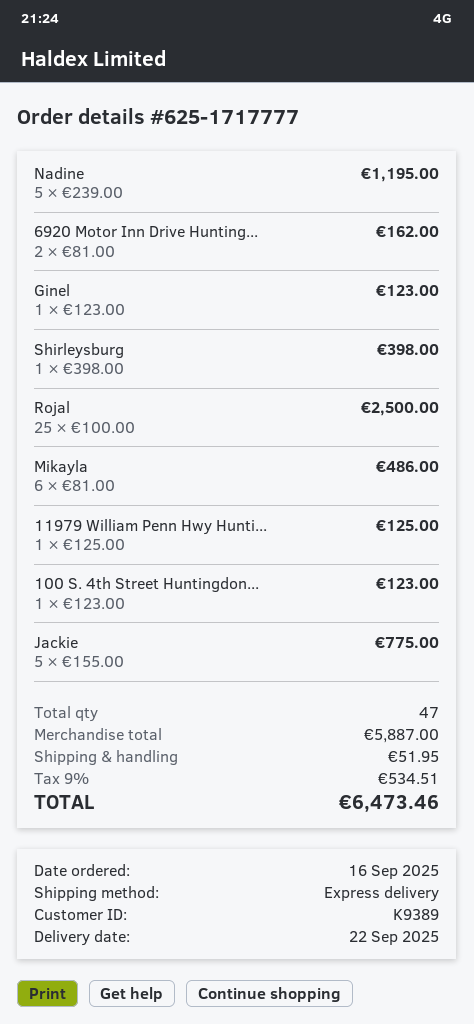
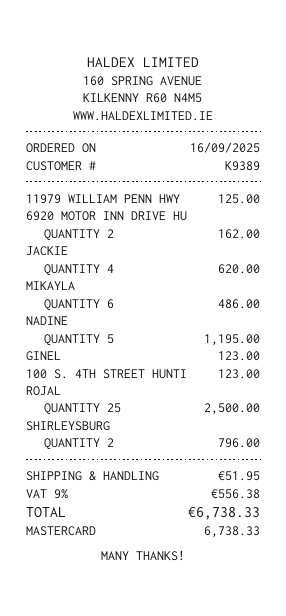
Shirleysburg: 1 for 398.00 -> 2 for 796.00
Jackie: 5 for 775.00 -> 4 for 620.00
tax: 9% = 534.51 -> 9% = 556.38
total: 6473.46 -> 6738.33

